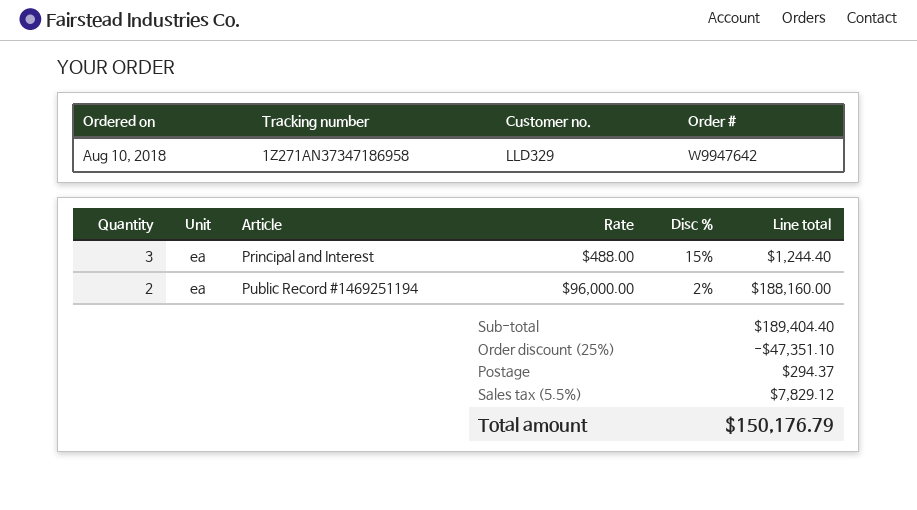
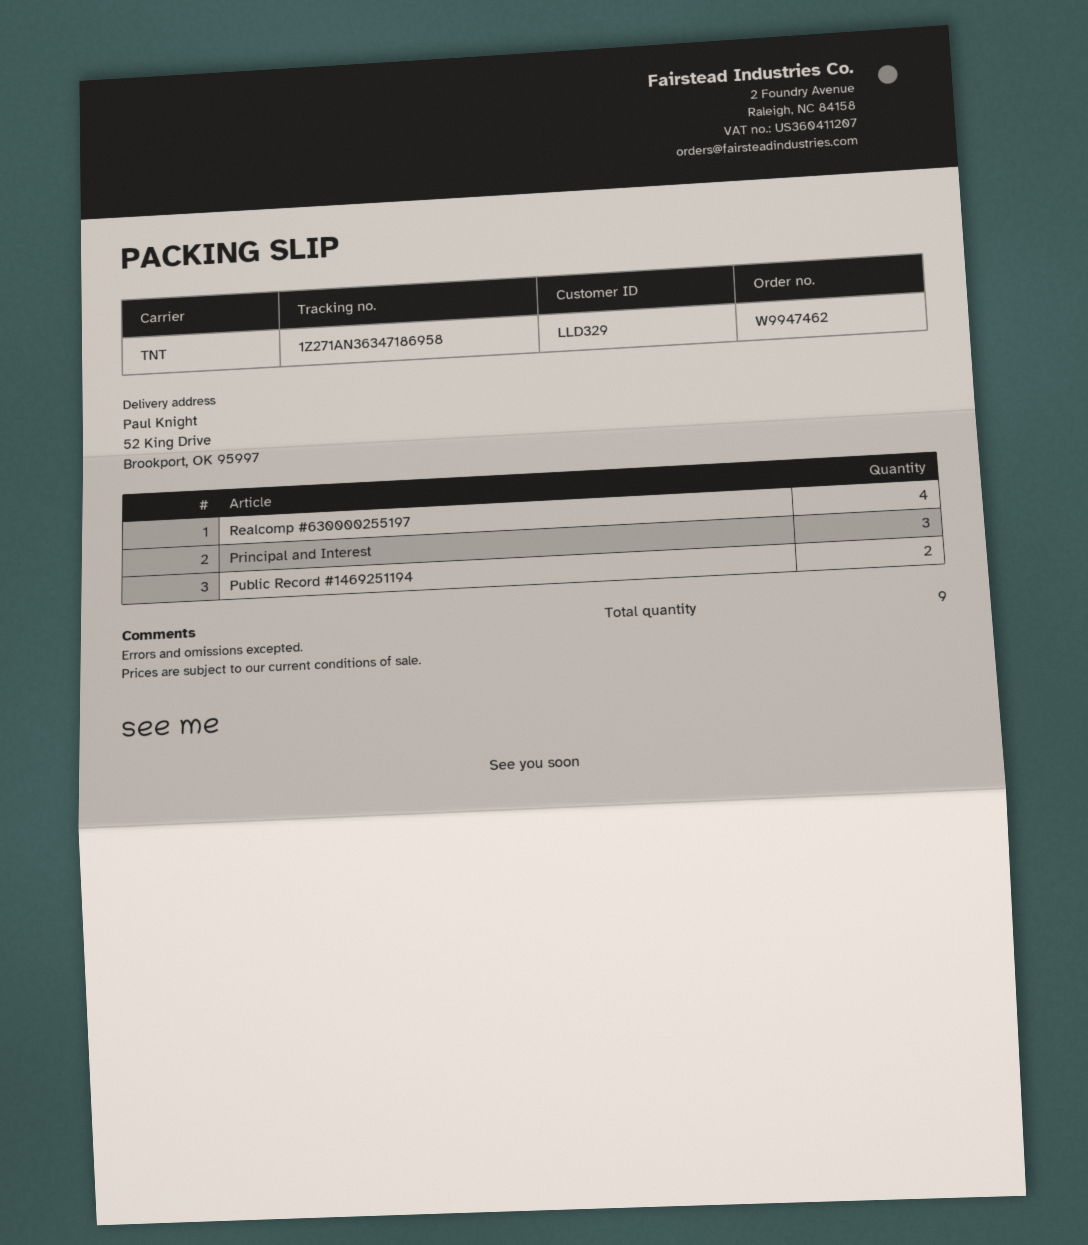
order number: W9947642 -> W9947462
tracking number: 1Z271AN37347186958 -> 1Z271AN36347186958
Realcomp #630000255197: none -> 4

